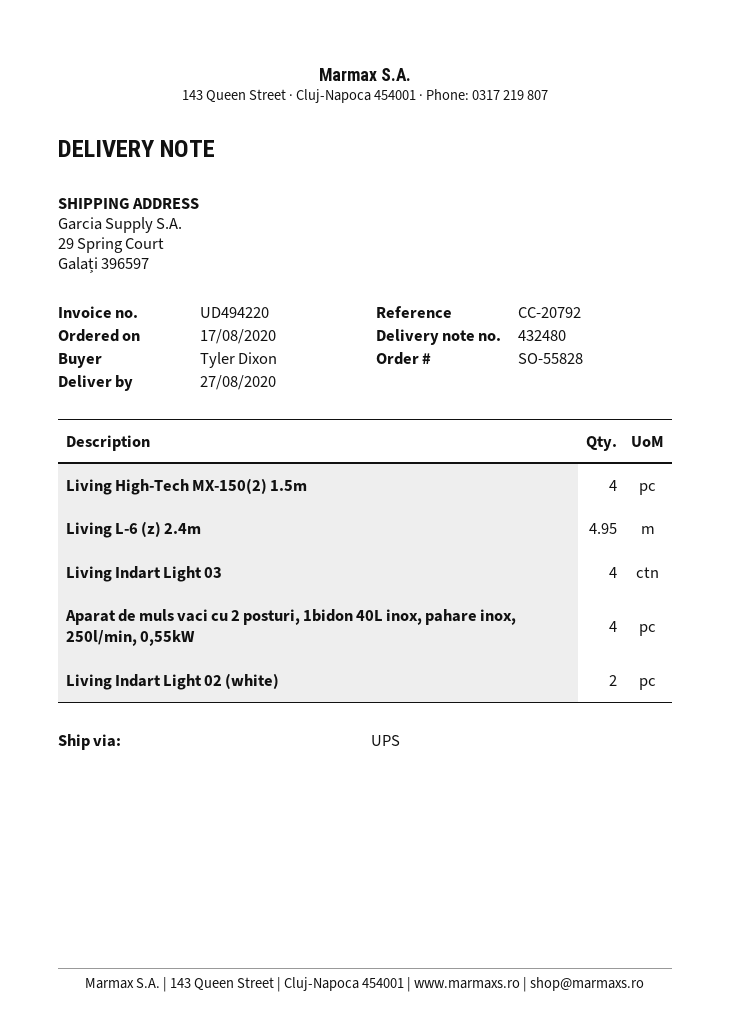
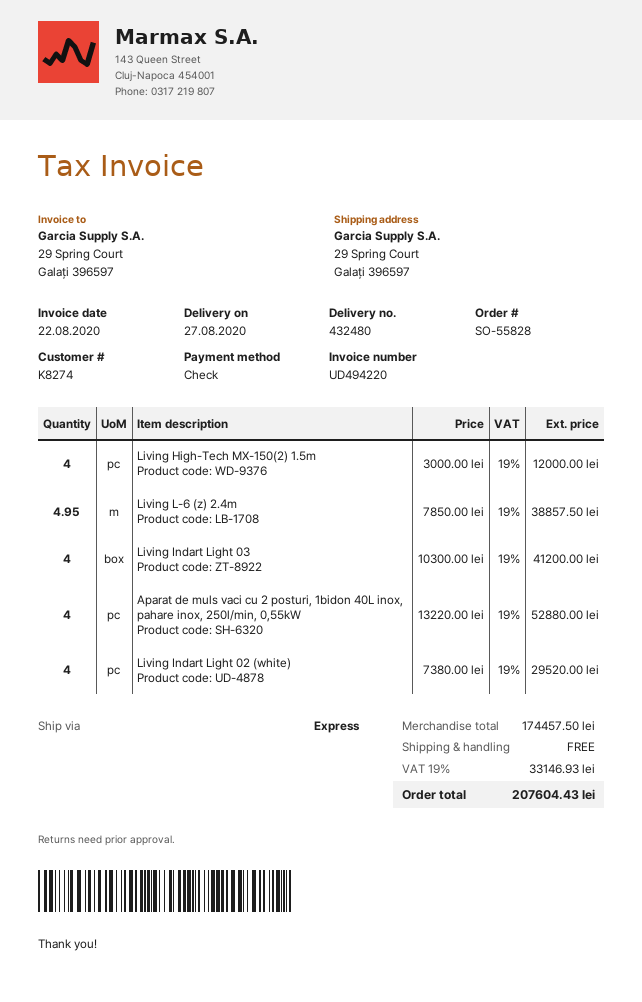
shipping method: UPS -> express
Living Indart Light 02 (white): 2 -> 4

